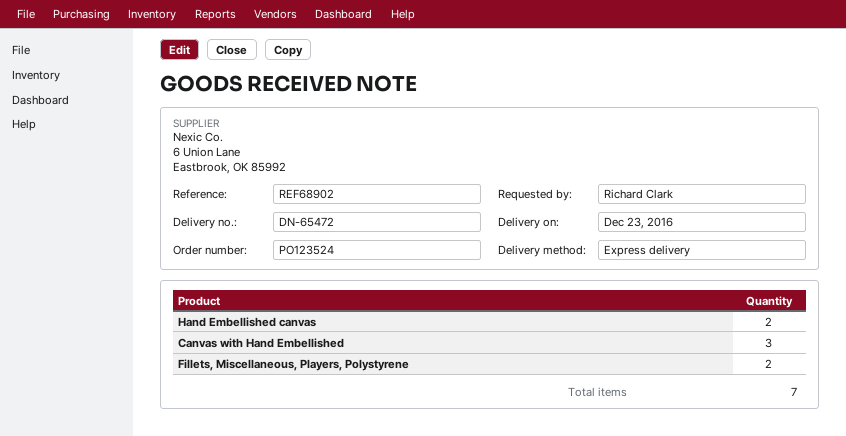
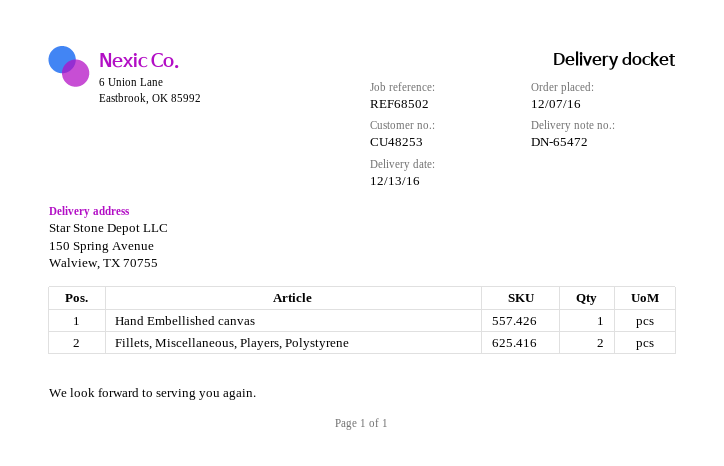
delivery date: 2016-12-23 -> 2016-12-13
reference: REF68902 -> REF68502
Hand Embellished canvas: 2 -> 1
Canvas with Hand Embellished: 3 -> none

